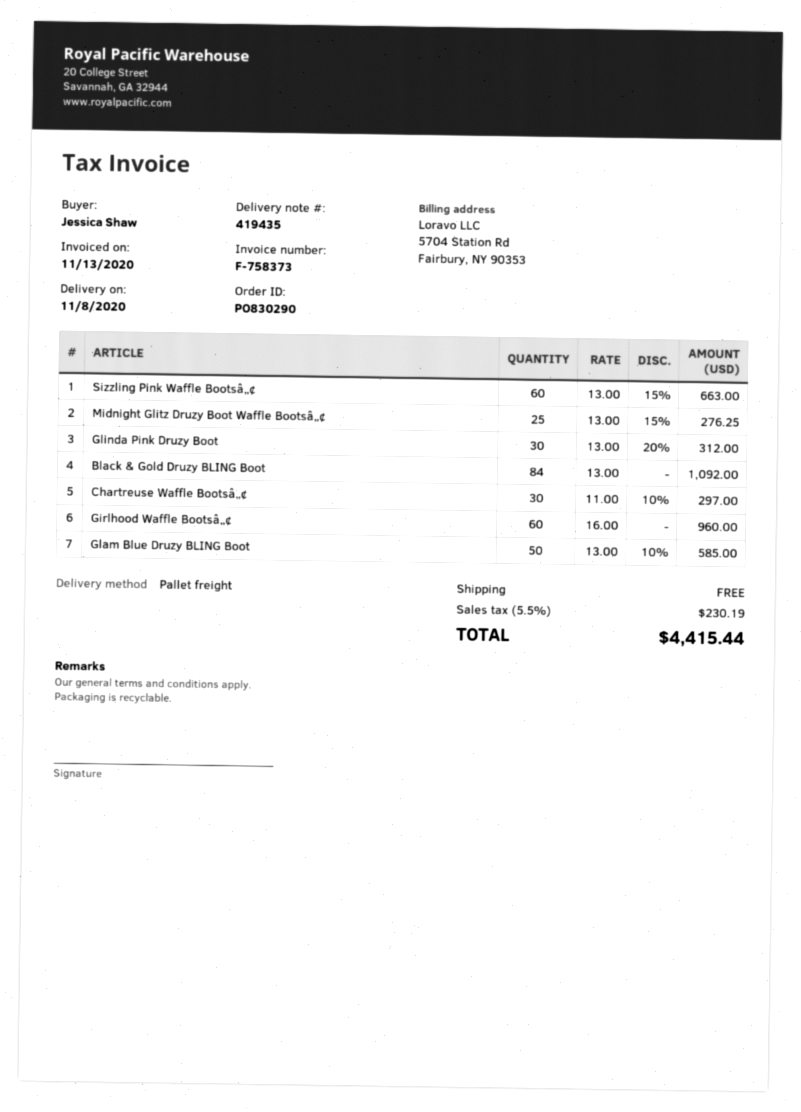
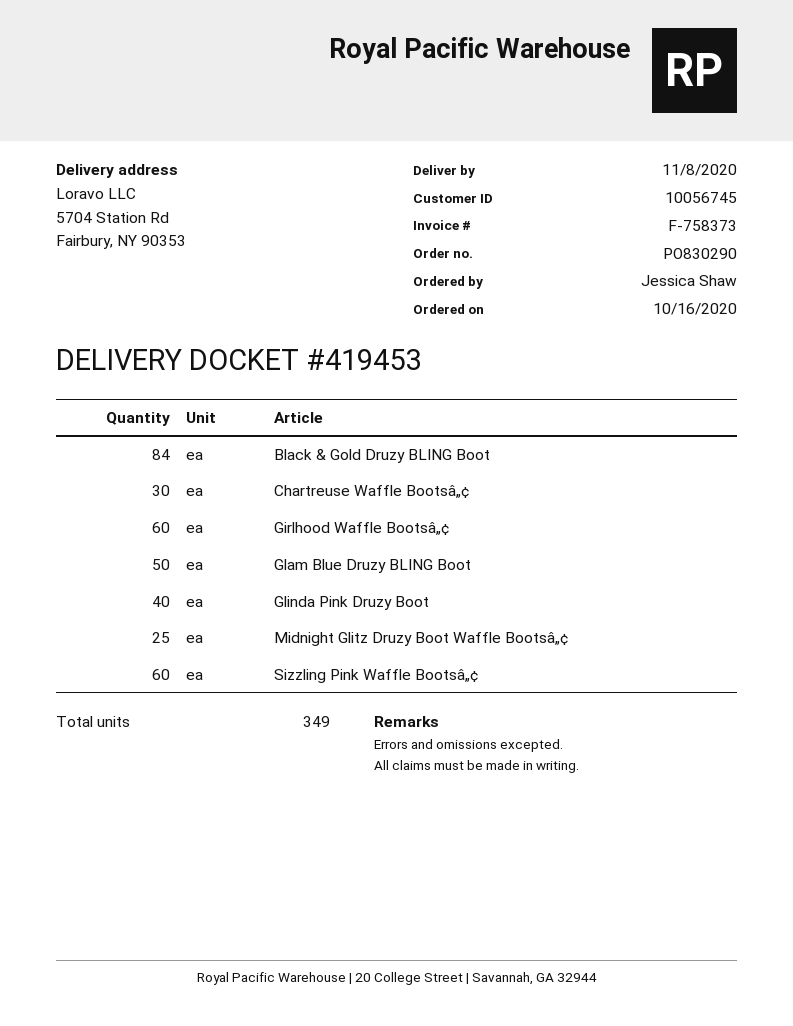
delivery note number: 419435 -> 419453
Glinda Pink Druzy Boot: 30 -> 40

